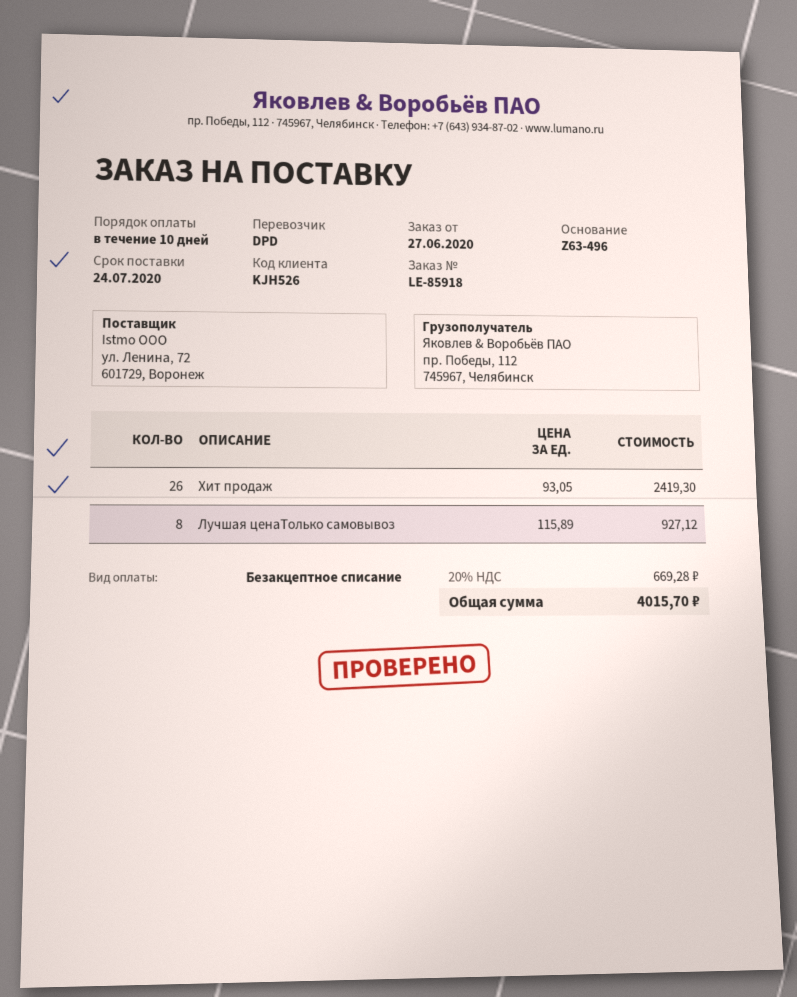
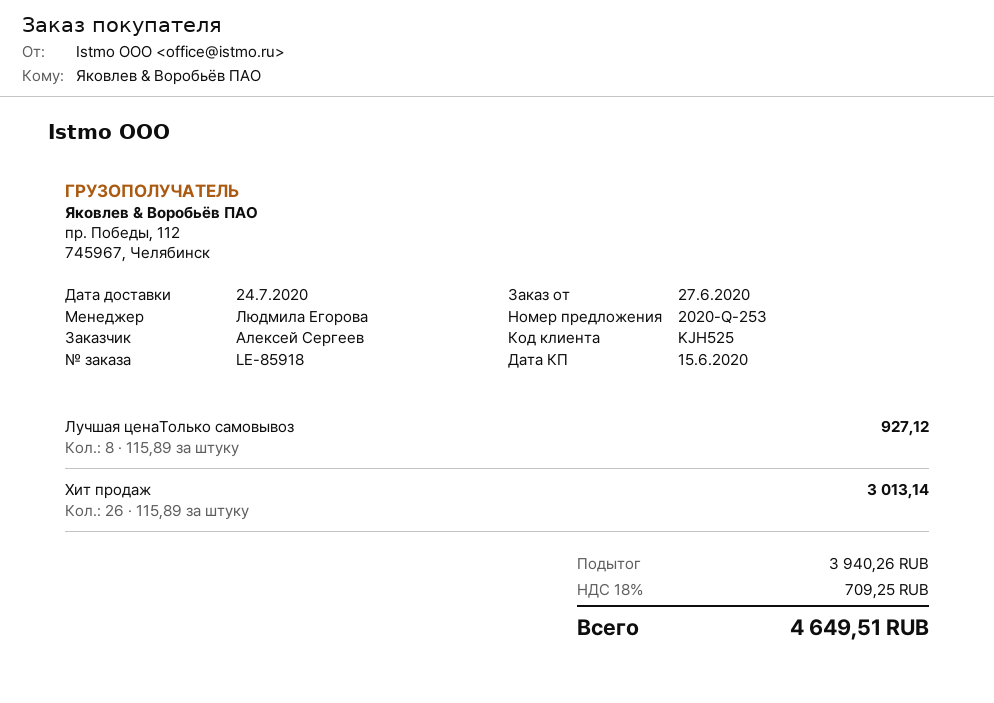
customer number: KJH526 -> KJH525
Хит продаж: 26 x 93.05 = 2419.30 -> 26 x 115.89 = 3013.14
tax: 20% = 669.28 -> 18% = 709.25
total: 4015.70 -> 4649.51

